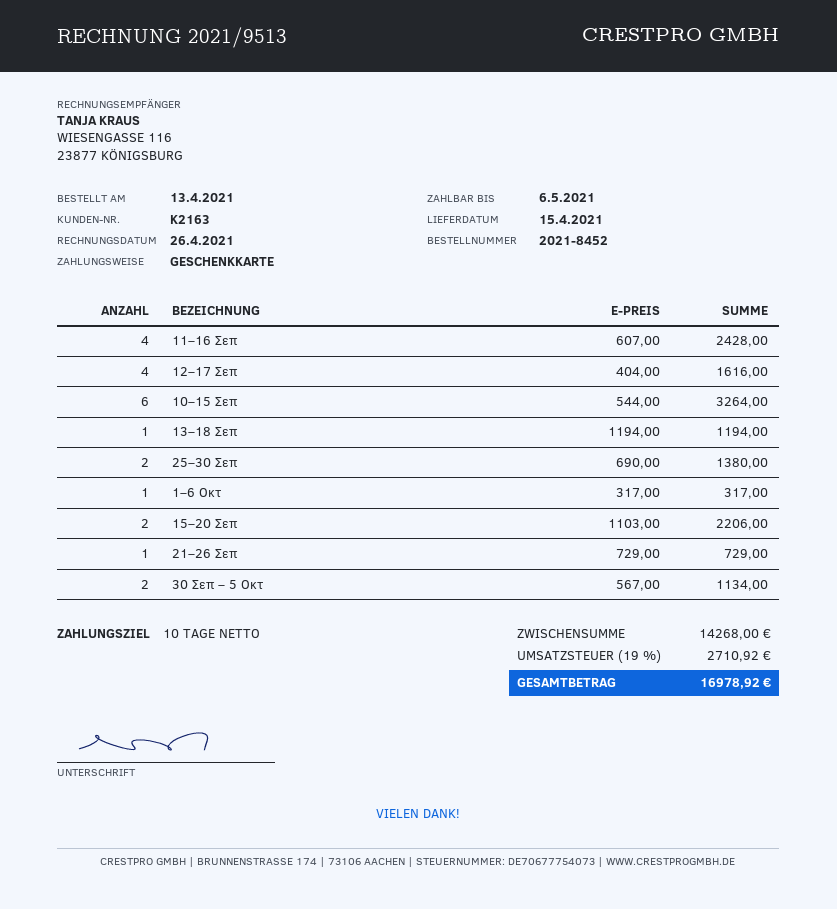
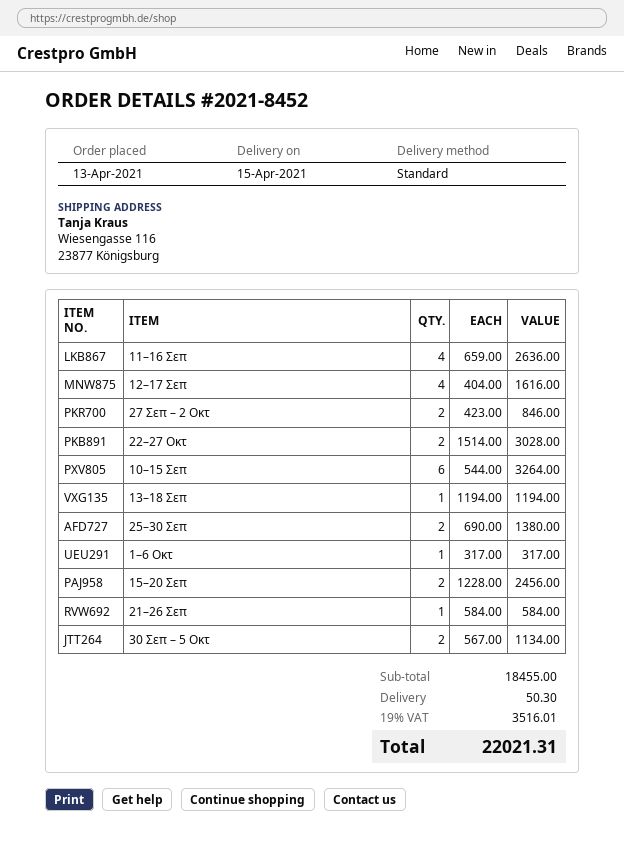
11–16 Σεπ: 4 x 607.00 = 2428.00 -> 4 x 659.00 = 2636.00
15–20 Σεπ: 2 x 1103.00 = 2206.00 -> 2 x 1228.00 = 2456.00
21–26 Σεπ: 1 x 729.00 = 729.00 -> 1 x 584.00 = 584.00
27 Σεπ – 2 Οκτ: none -> 2 x 423.00 = 846.00
22–27 Οκτ: none -> 2 x 1514.00 = 3028.00
subtotal: 14268.00 -> 18455.00
shipping: none -> 50.30
tax: 19% = 2710.92 -> 19% = 3516.01
total: 16978.92 -> 22021.31

